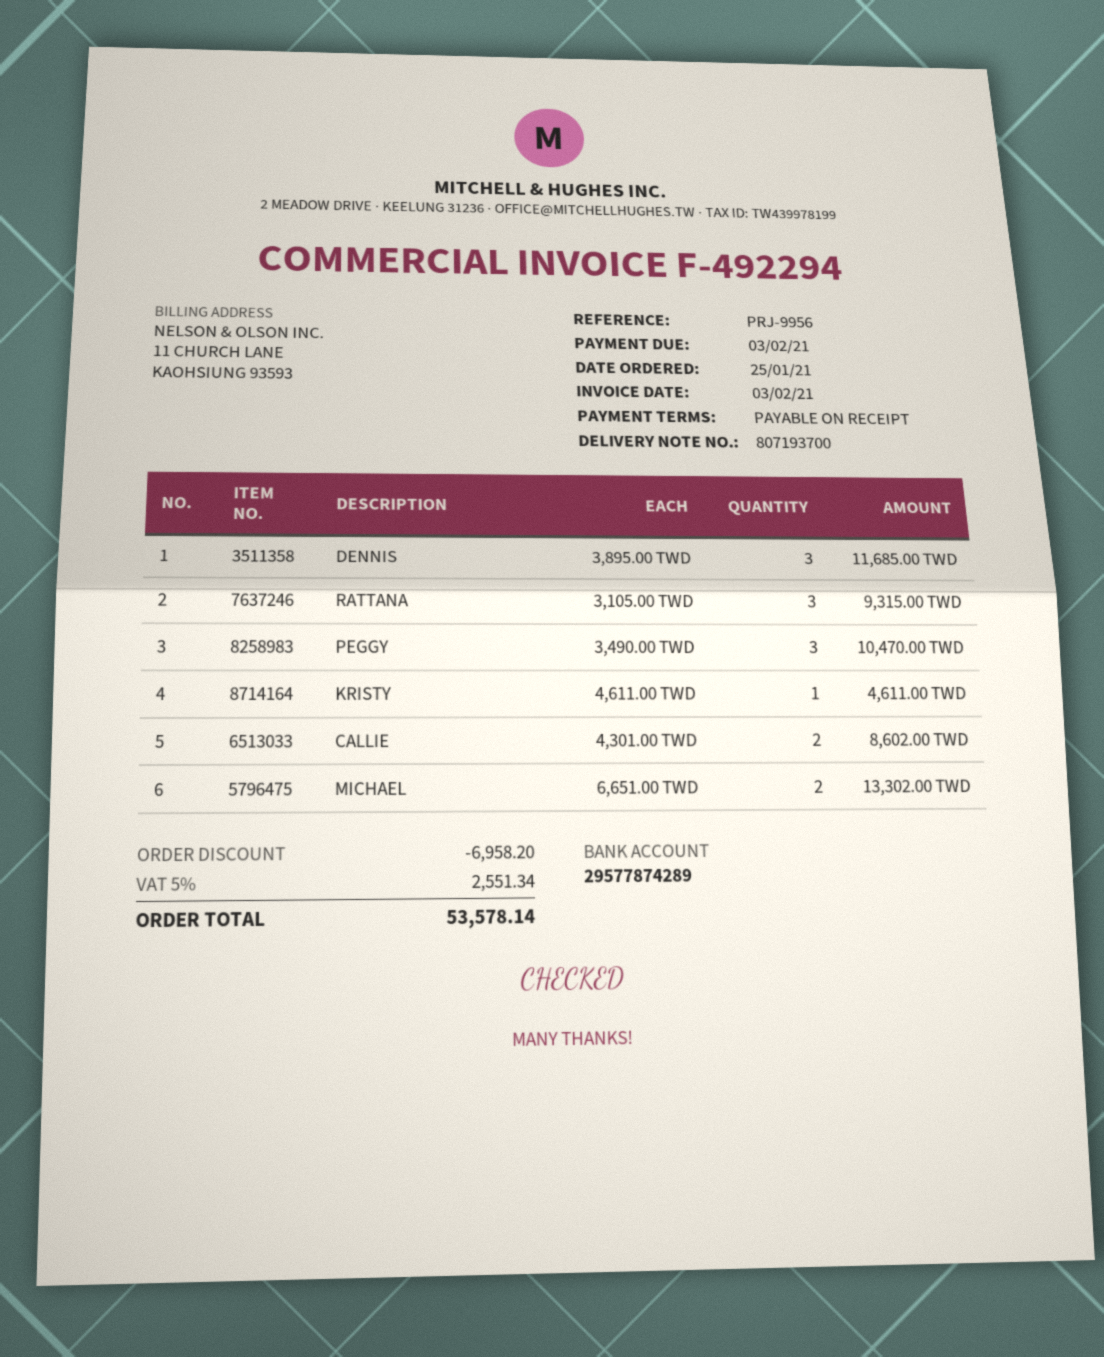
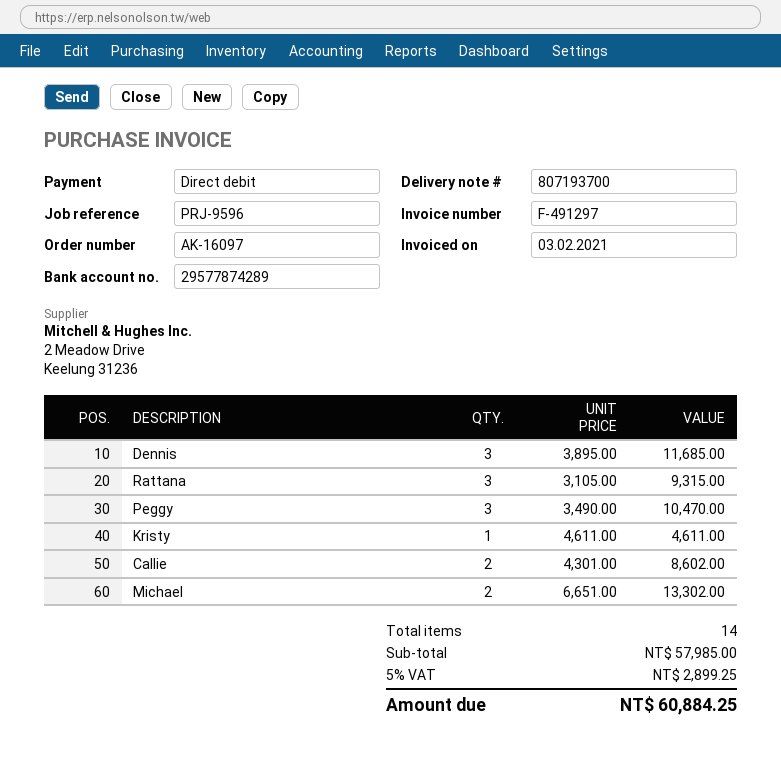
invoice number: F-492294 -> F-491297
reference: PRJ-9956 -> PRJ-9596
discount: 6958.20 -> none
tax: 5% = 2551.34 -> 5% = 2899.25
total: 53578.14 -> 60884.25

